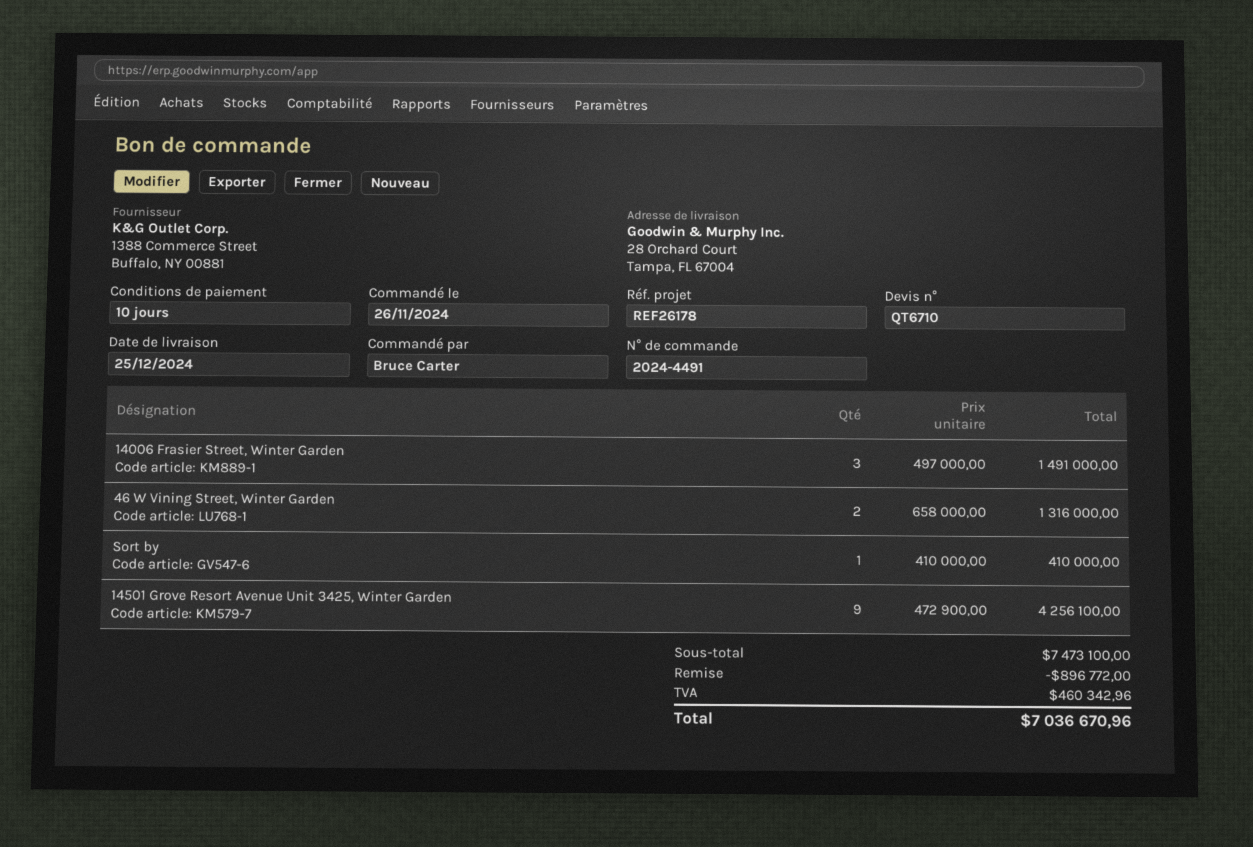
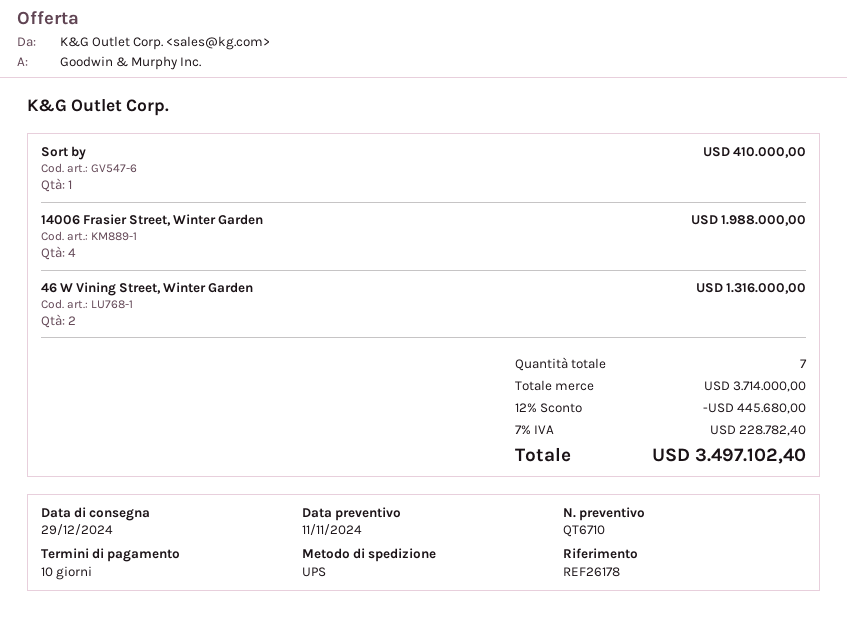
delivery date: 2024-12-25 -> 2024-12-29
14006 Frasier Street, Winter Garden: 3 for 1491000.00 -> 4 for 1988000.00
14501 Grove Resort Avenue Unit 3425, Winter Garden: 9 for 4256100.00 -> none
subtotal: 7473100.00 -> 3714000.00
discount: 896772.00 -> 445680.00
tax: 460342.96 -> 228782.40
total: 7036670.96 -> 3497102.40

